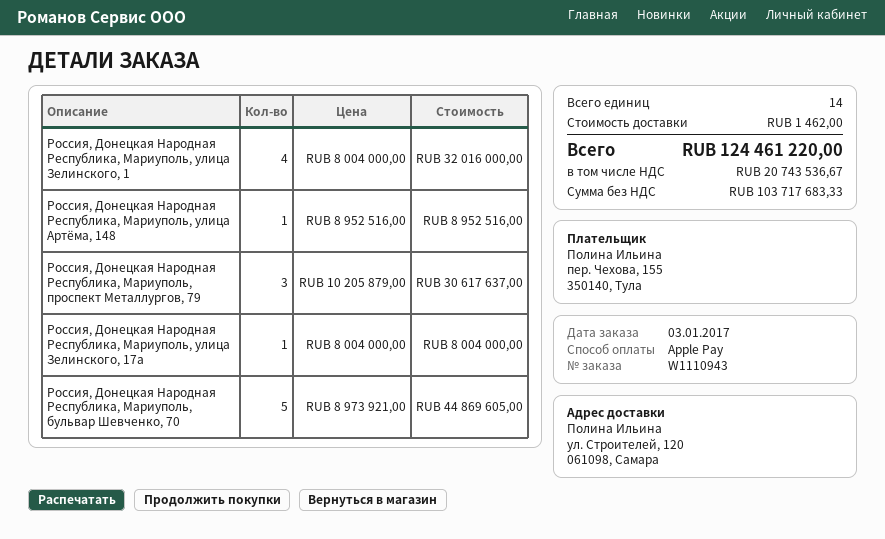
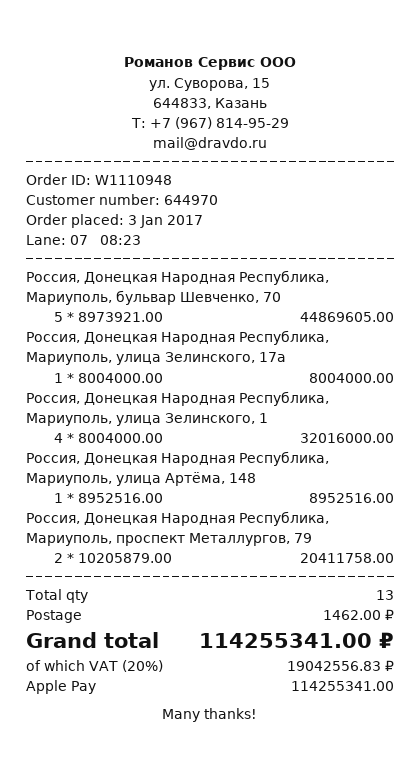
order number: W1110943 -> W1110948
Россия, Донецкая Народная Республика, Мариуполь, проспект Металлургов, 79: 3 x 10205879.00 = 30617637.00 -> 2 x 10205879.00 = 20411758.00
total quantity: 14 -> 13
tax: 20743536.67 -> 19042556.83
total: 124461220.00 -> 114255341.00

